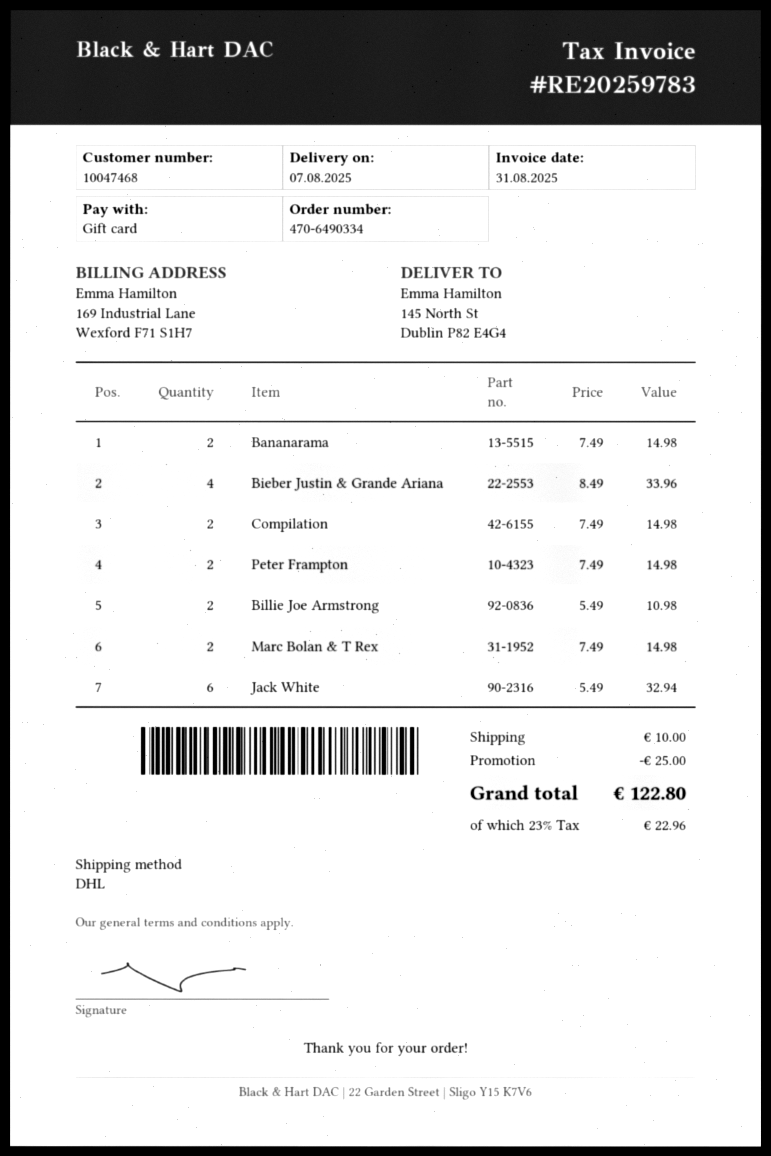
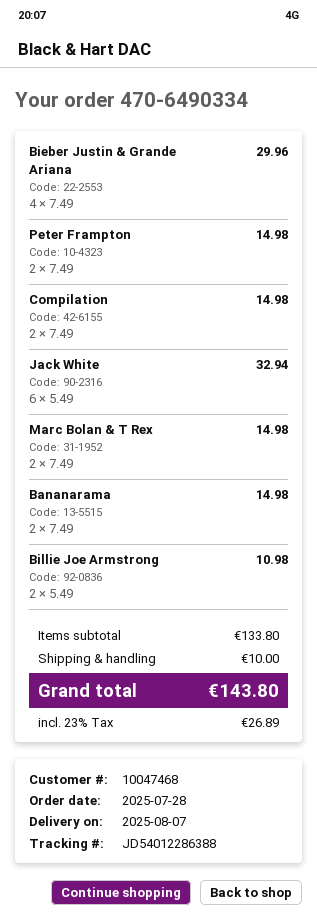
Bieber Justin & Grande Ariana: 4 x 8.49 = 33.96 -> 4 x 7.49 = 29.96
discount: 25.00 -> none
tax: 23% = 22.96 -> 23% = 26.89
total: 122.80 -> 143.80

